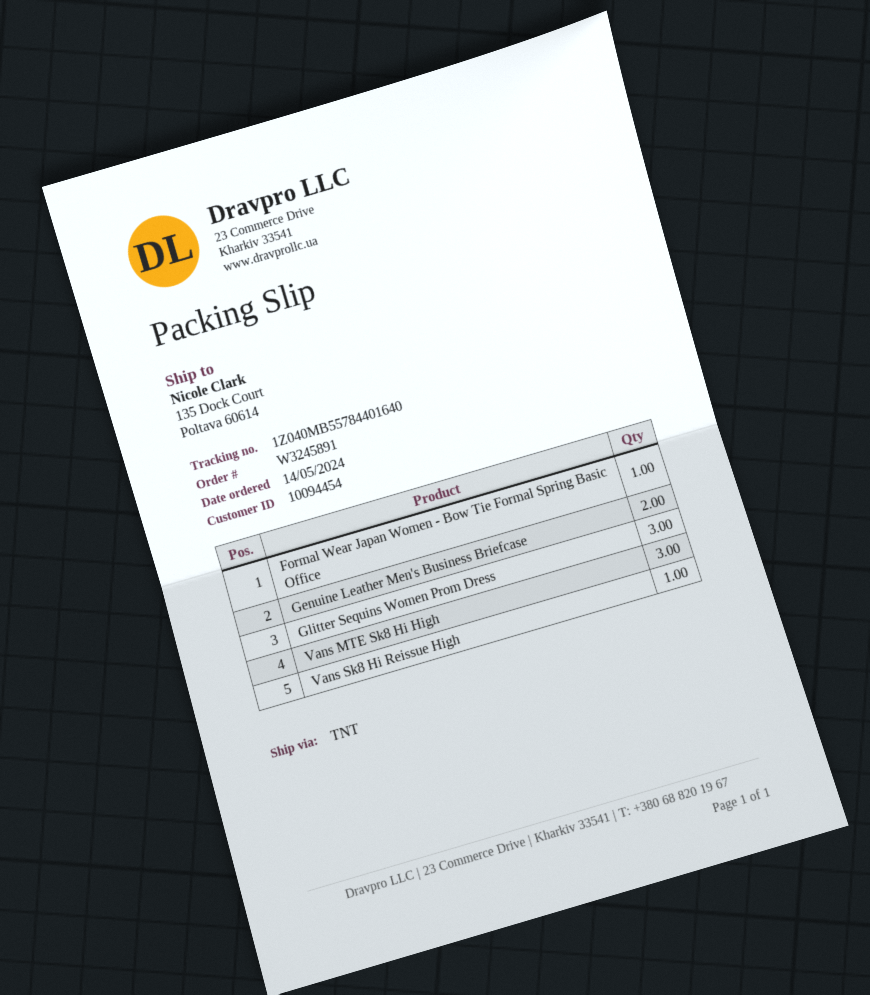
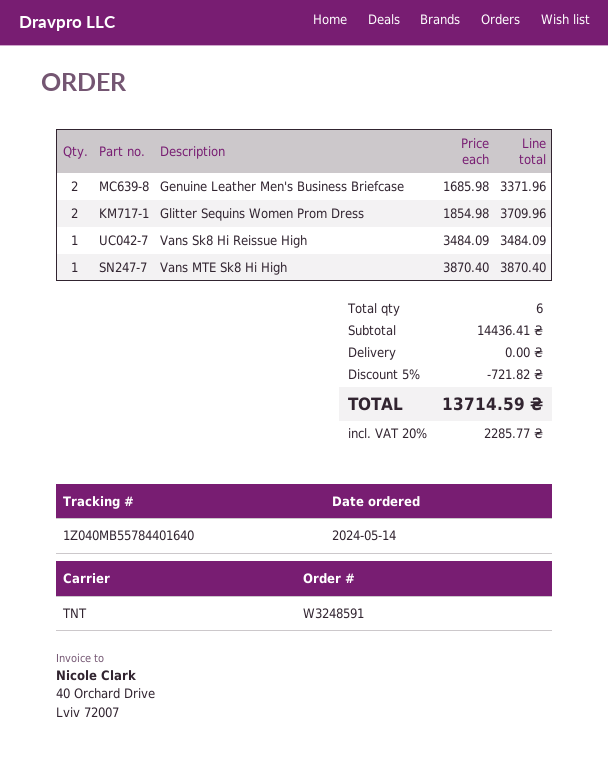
order number: W3245891 -> W3248591
Formal Wear Japan Women - Bow Tie Formal Spring Basic Office: 1 -> none
Glitter Sequins Women Prom Dress: 3 -> 2
Vans MTE Sk8 Hi High: 3 -> 1

